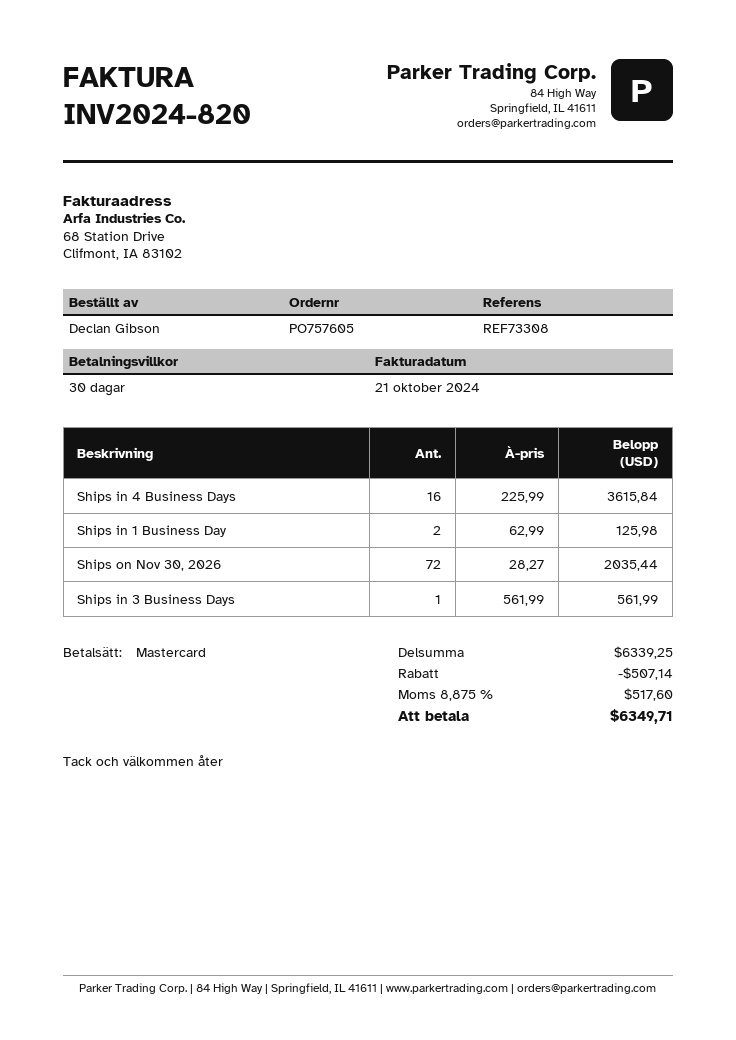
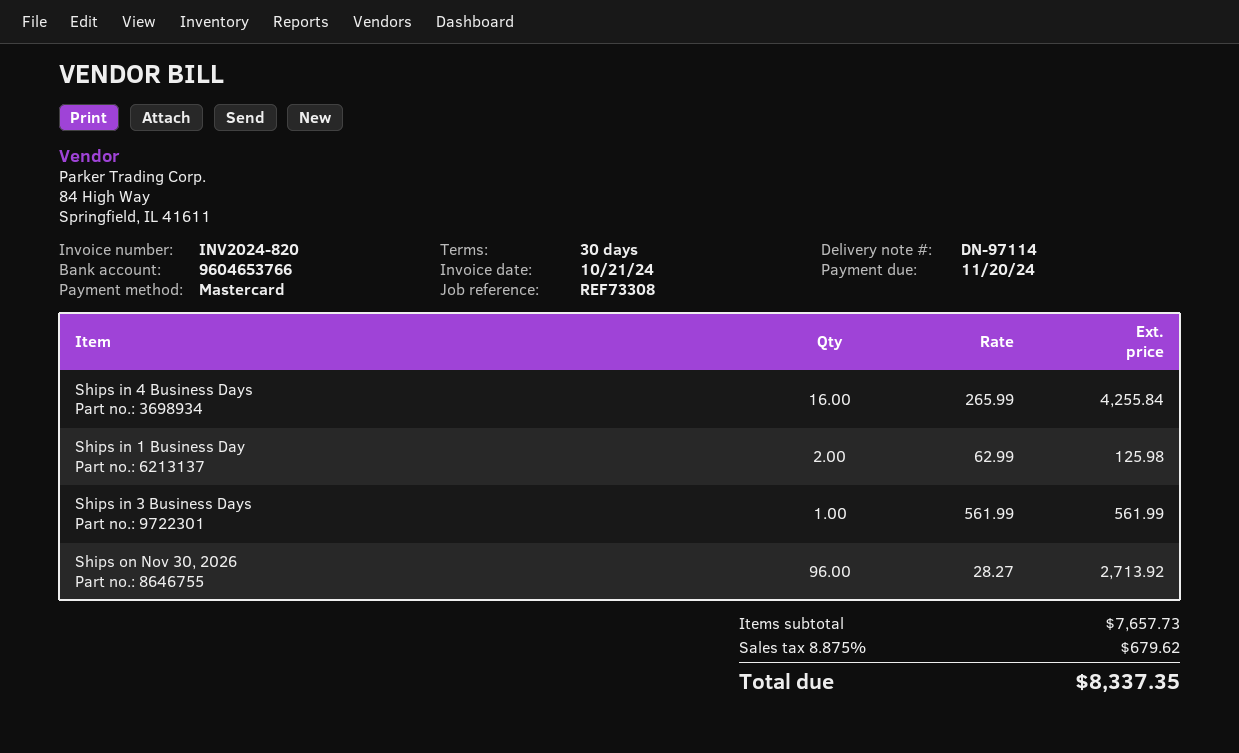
Ships in 4 Business Days: 16 x 225.99 = 3615.84 -> 16 x 265.99 = 4255.84
Ships on Nov 30, 2026: 72 x 28.27 = 2035.44 -> 96 x 28.27 = 2713.92
subtotal: 6339.25 -> 7657.73
discount: 507.14 -> none
tax: 8.875% = 517.60 -> 8.875% = 679.62
total: 6349.71 -> 8337.35

